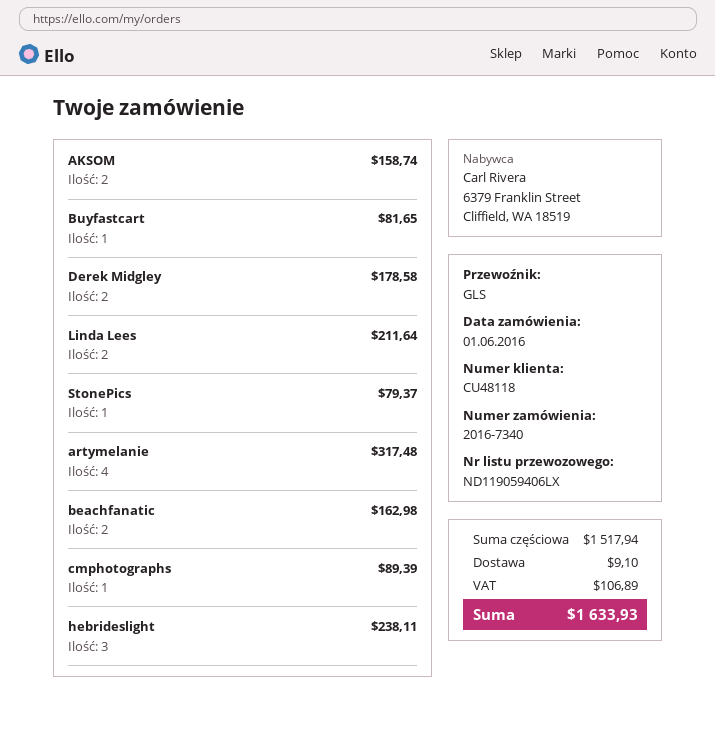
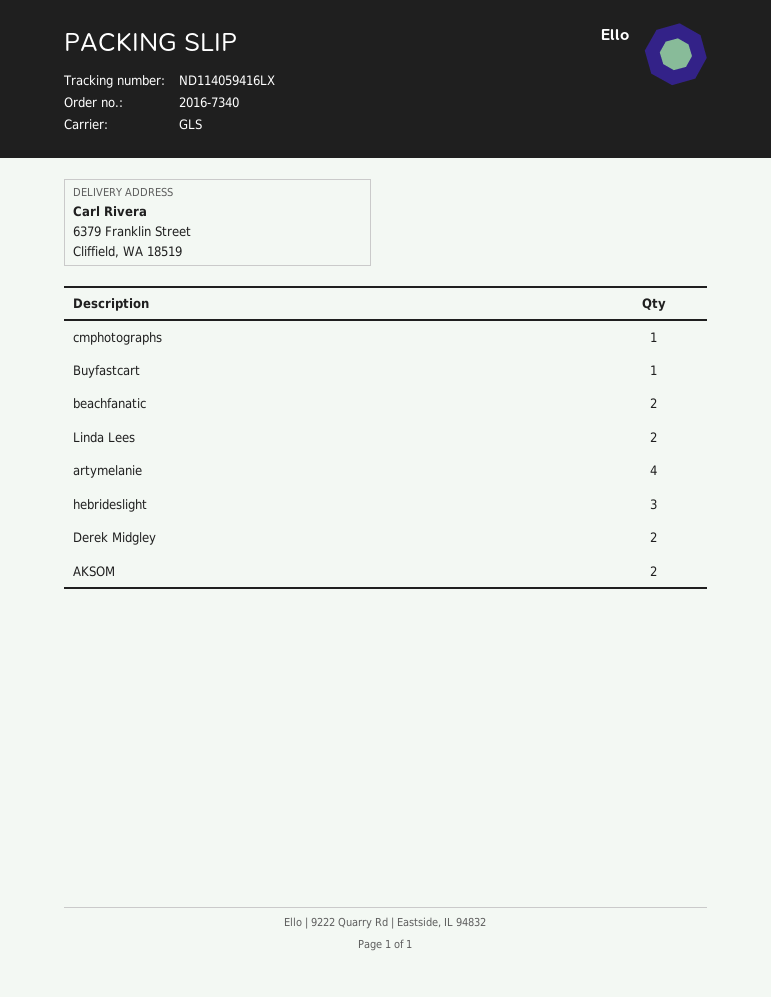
tracking number: ND119059406LX -> ND114059416LX
StonePics: 1 -> none

